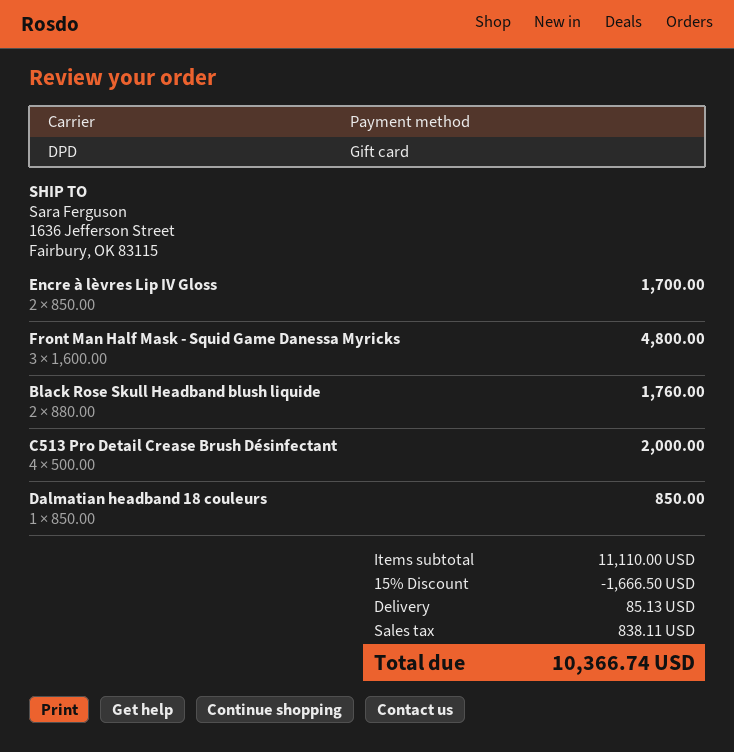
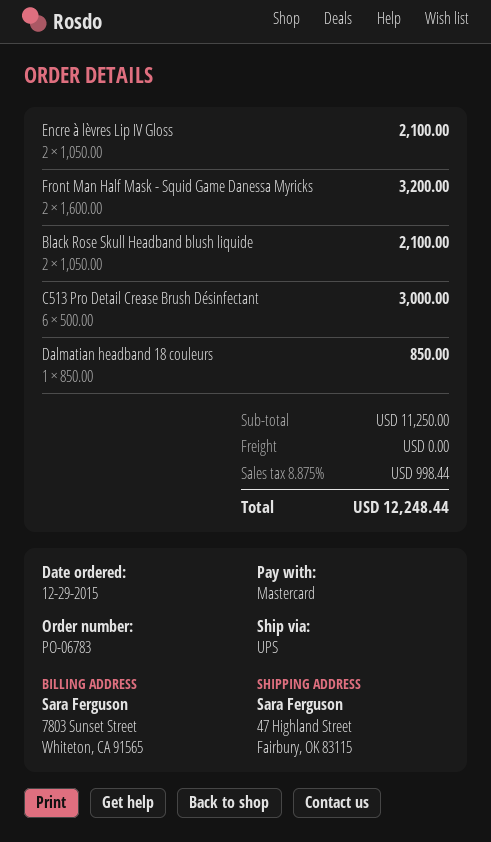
payment method: gift card -> Mastercard
shipping method: DPD -> UPS
ship to: 1636 Jefferson Street, Fairbury, OK 83115 -> 47 Highland Street, Fairbury, OK 83115
Encre à lèvres Lip IV Gloss: 2 x 850.00 = 1700.00 -> 2 x 1050.00 = 2100.00
Front Man Half Mask - Squid Game Danessa Myricks: 3 x 1600.00 = 4800.00 -> 2 x 1600.00 = 3200.00
Black Rose Skull Headband blush liquide: 2 x 880.00 = 1760.00 -> 2 x 1050.00 = 2100.00
C513 Pro Detail Crease Brush Désinfectant: 4 x 500.00 = 2000.00 -> 6 x 500.00 = 3000.00
subtotal: 11110.00 -> 11250.00
discount: 15% = 1666.50 -> none
shipping: 85.13 -> 0.00
tax: 838.11 -> 998.44
total: 10366.74 -> 12248.44

